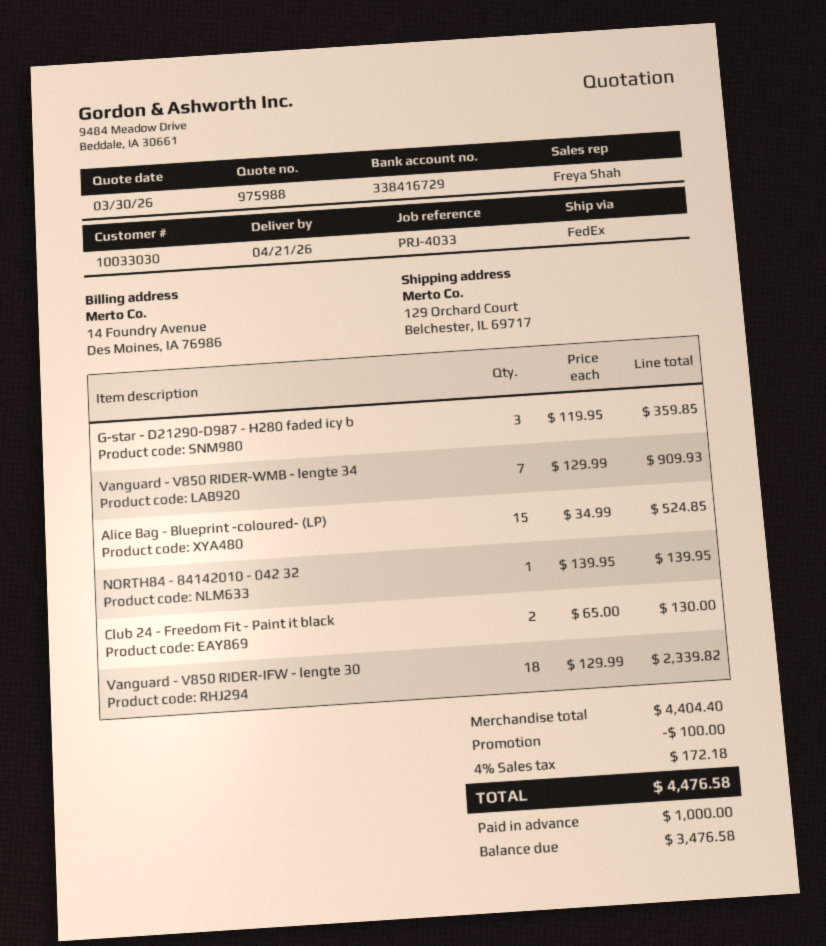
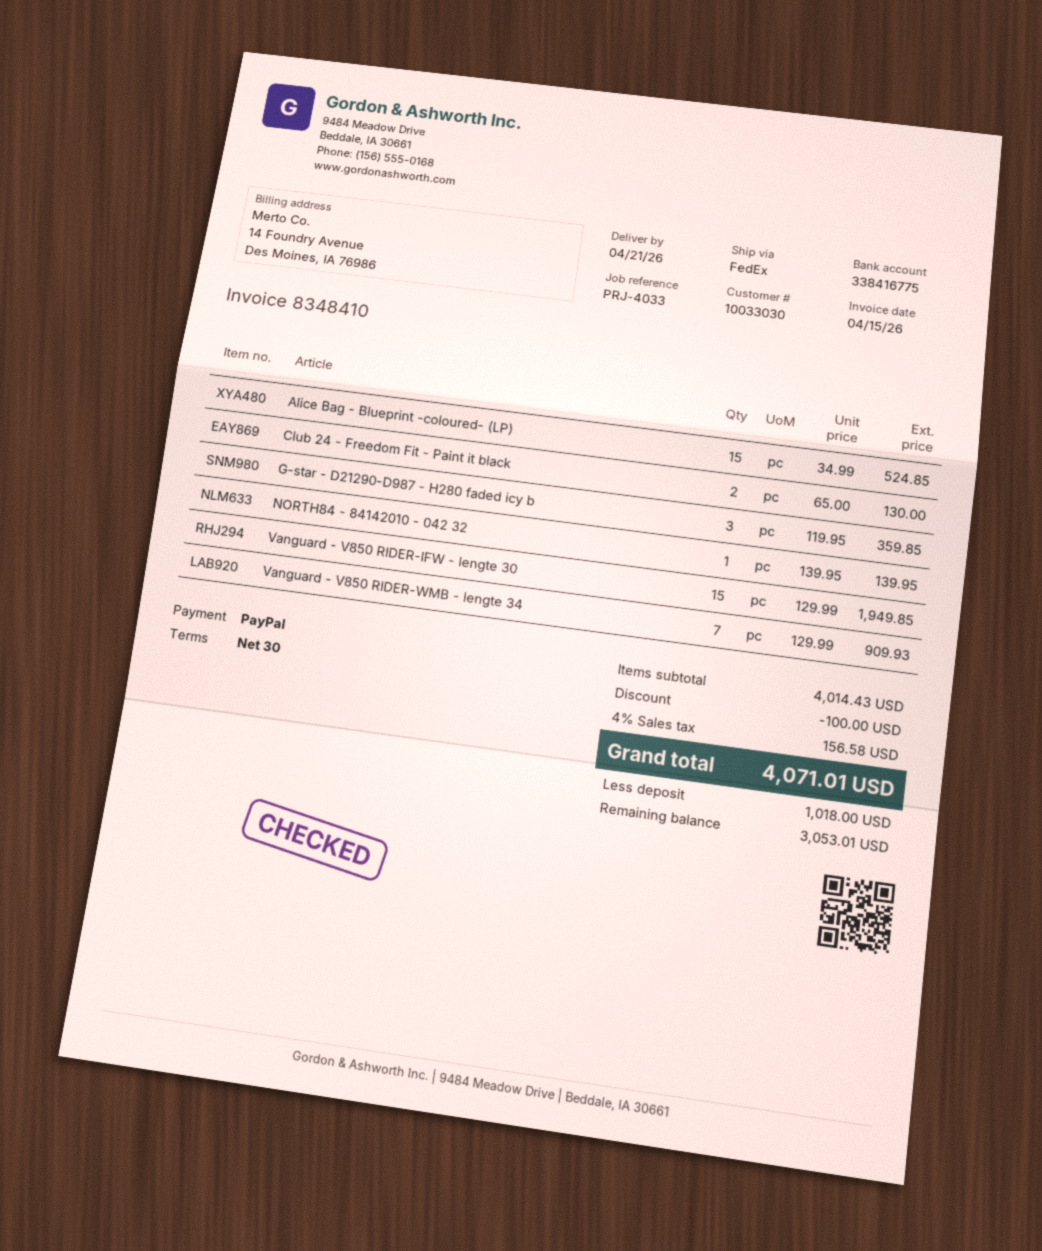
bank account: 338416729 -> 338416775
Vanguard - V850 RIDER-IFW - lengte 30: 18 x 129.99 = 2339.82 -> 15 x 129.99 = 1949.85
subtotal: 4404.40 -> 4014.43
tax: 4% = 172.18 -> 4% = 156.58
total: 4476.58 -> 4071.01
deposit: 1000.00 -> 1018.00
balance: 3476.58 -> 3053.01

